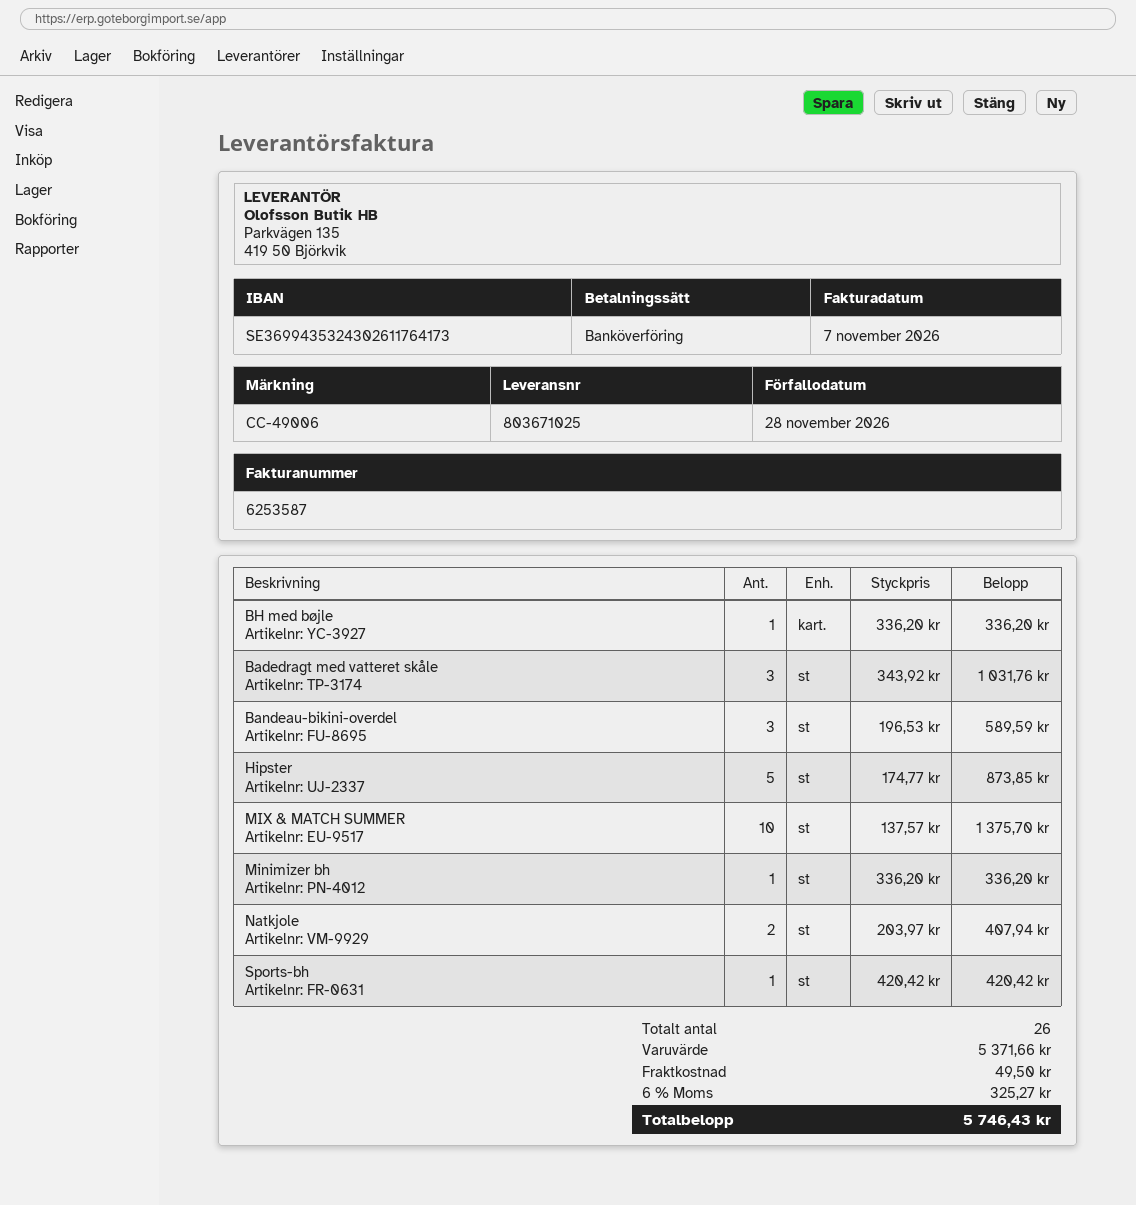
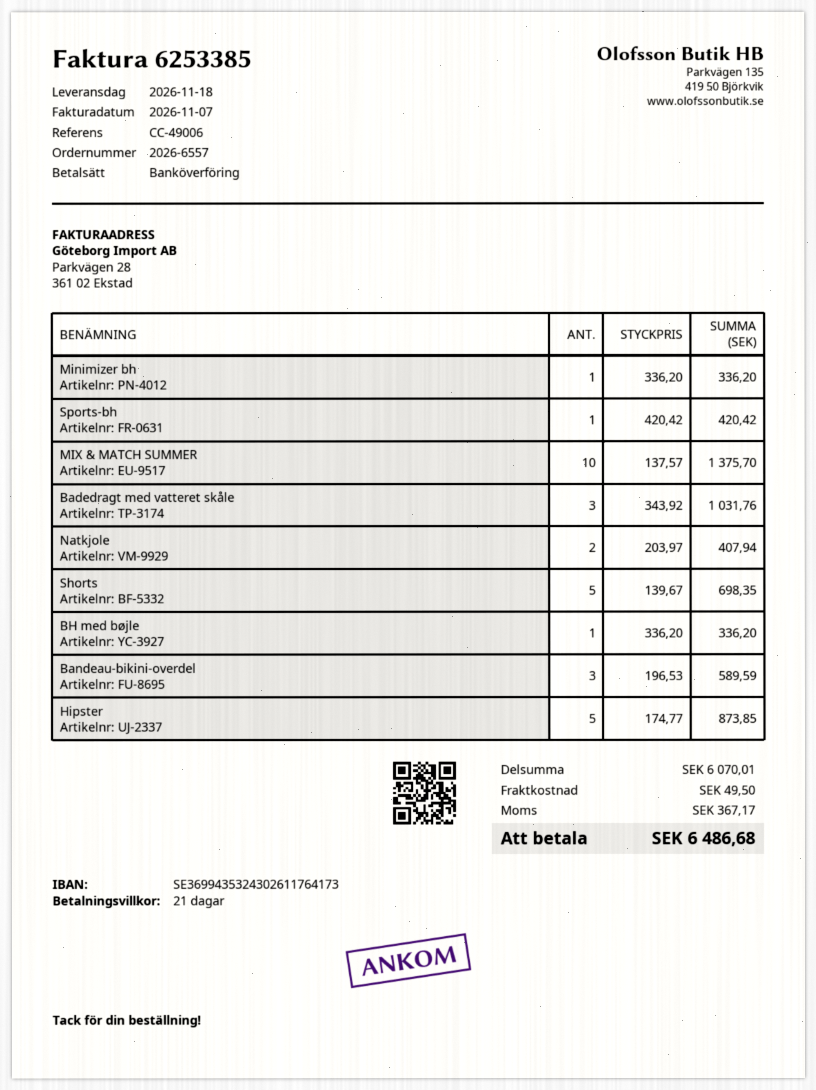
invoice number: 6253587 -> 6253385
Shorts: none -> 5 x 139.67 = 698.35
subtotal: 5371.66 -> 6070.01
tax: 325.27 -> 367.17
total: 5746.43 -> 6486.68

